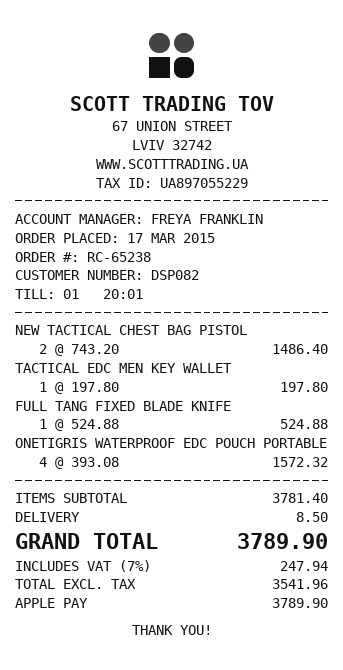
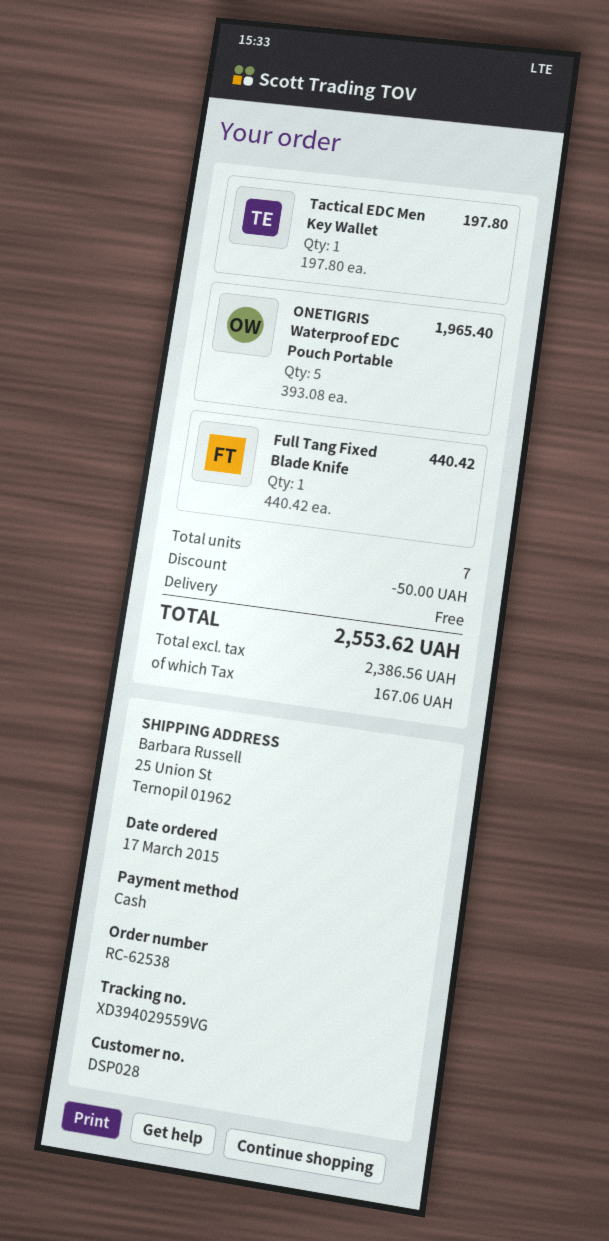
order number: RC-65238 -> RC-62538
customer number: DSP082 -> DSP028
payment method: Apple Pay -> cash
NEW TACTICAL CHEST BAG PISTOL: 2 x 743.20 = 1486.40 -> none
FULL TANG FIXED BLADE KNIFE: 1 x 524.88 = 524.88 -> 1 x 440.42 = 440.42
ONETIGRIS WATERPROOF EDC POUCH PORTABLE: 4 x 393.08 = 1572.32 -> 5 x 393.08 = 1965.40
discount: none -> 50.00
shipping: 8.50 -> 0.00
net: 3541.96 -> 2386.56
tax: 247.94 -> 167.06
total: 3789.90 -> 2553.62

